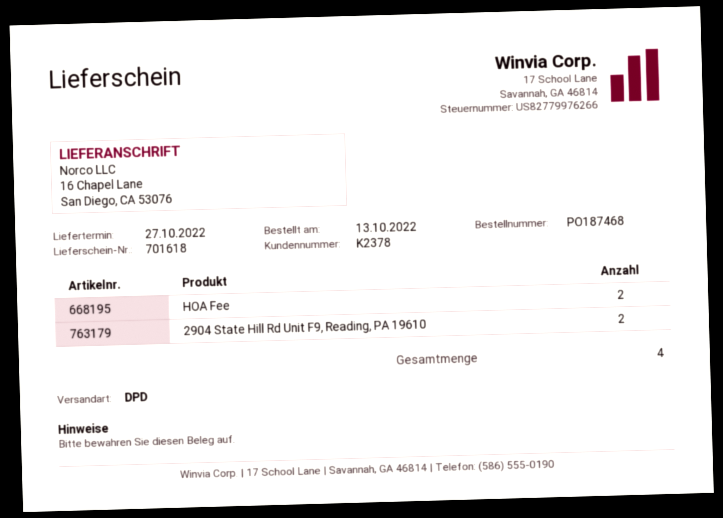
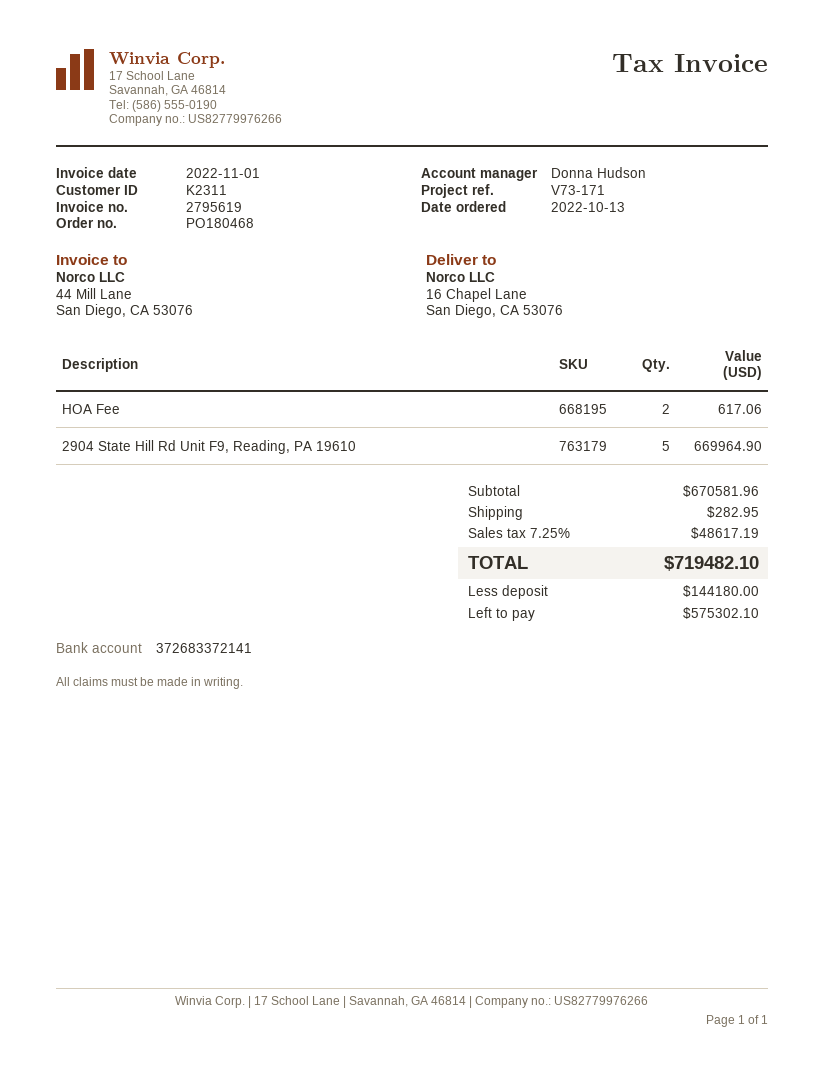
order number: PO187468 -> PO180468
customer number: K2378 -> K2311
2904 State Hill Rd Unit F9, Reading, PA 19610: 2 -> 5

